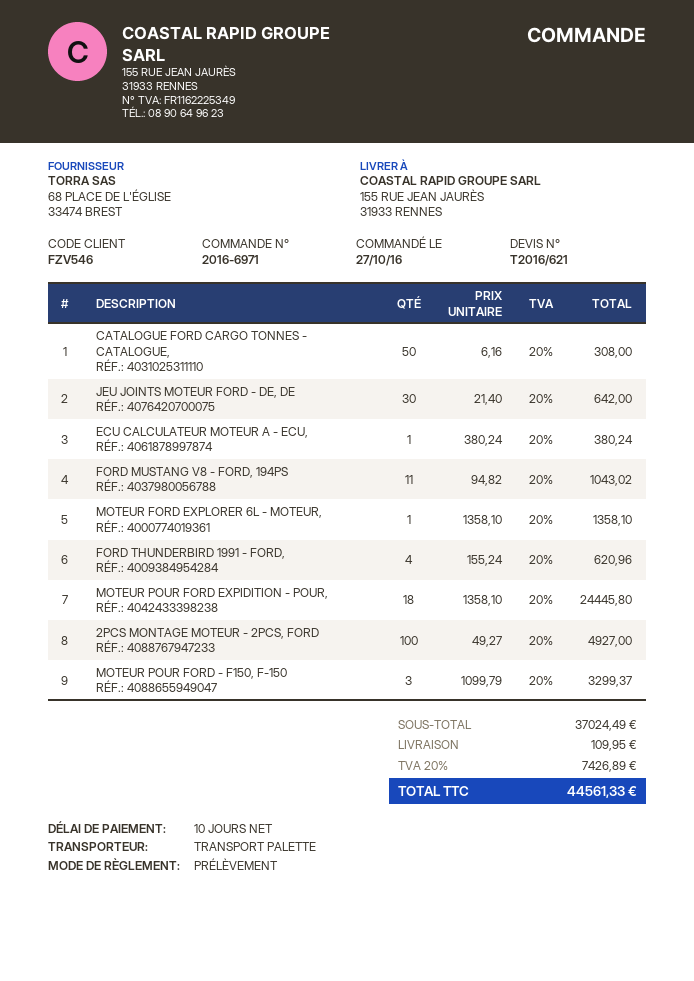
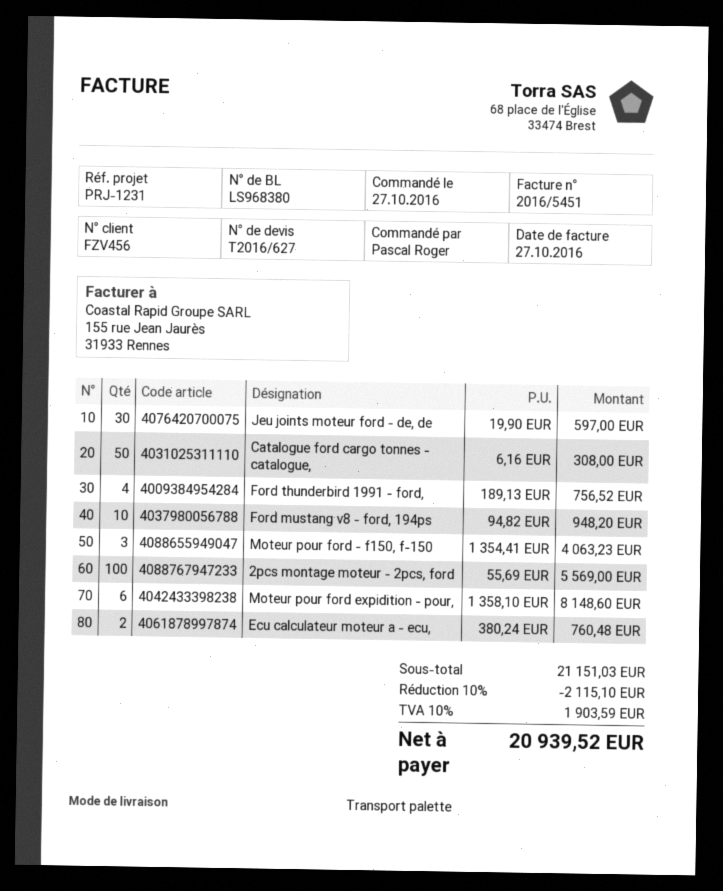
quote number: T2016/621 -> T2016/627
customer number: FZV546 -> FZV456
JEU JOINTS MOTEUR FORD - DE, DE: 30 x 21.40 = 642.00 -> 30 x 19.90 = 597.00
ECU CALCULATEUR MOTEUR A - ECU,: 1 x 380.24 = 380.24 -> 2 x 380.24 = 760.48
FORD MUSTANG V8 - FORD, 194PS: 11 x 94.82 = 1043.02 -> 10 x 94.82 = 948.20
MOTEUR FORD EXPLORER 6L - MOTEUR,: 1 x 1358.10 = 1358.10 -> none
FORD THUNDERBIRD 1991 - FORD,: 4 x 155.24 = 620.96 -> 4 x 189.13 = 756.52
MOTEUR POUR FORD EXPIDITION - POUR,: 18 x 1358.10 = 24445.80 -> 6 x 1358.10 = 8148.60
2PCS MONTAGE MOTEUR - 2PCS, FORD: 100 x 49.27 = 4927.00 -> 100 x 55.69 = 5569.00
MOTEUR POUR FORD - F150, F-150: 3 x 1099.79 = 3299.37 -> 3 x 1354.41 = 4063.23
subtotal: 37024.49 -> 21151.03
discount: none -> 10% = 2115.10
shipping: 109.95 -> none
tax: 20% = 7426.89 -> 10% = 1903.59
total: 44561.33 -> 20939.52

